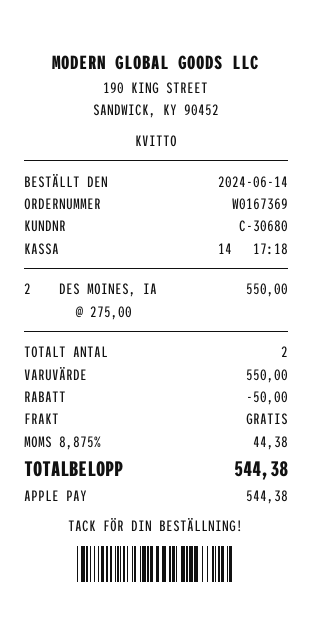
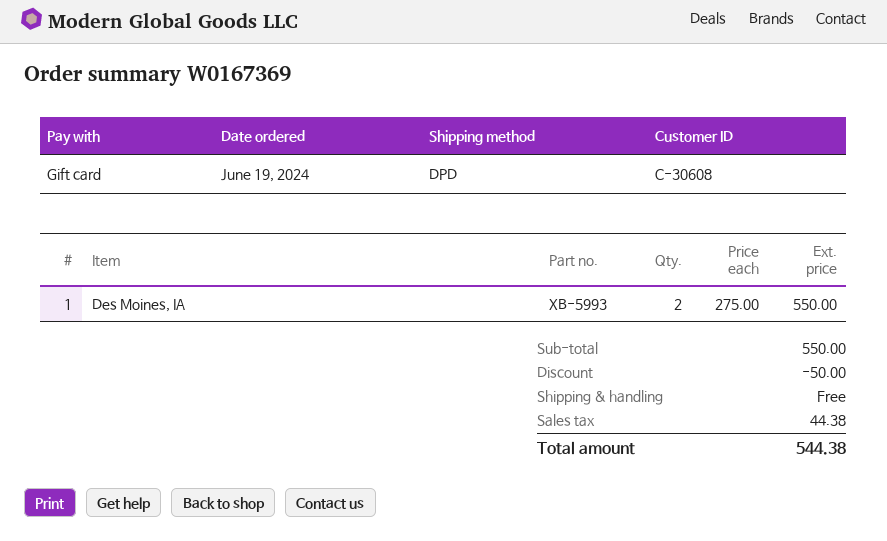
order date: 2024-06-14 -> 2024-06-19
customer number: C-30680 -> C-30608
payment method: Apple Pay -> gift card

